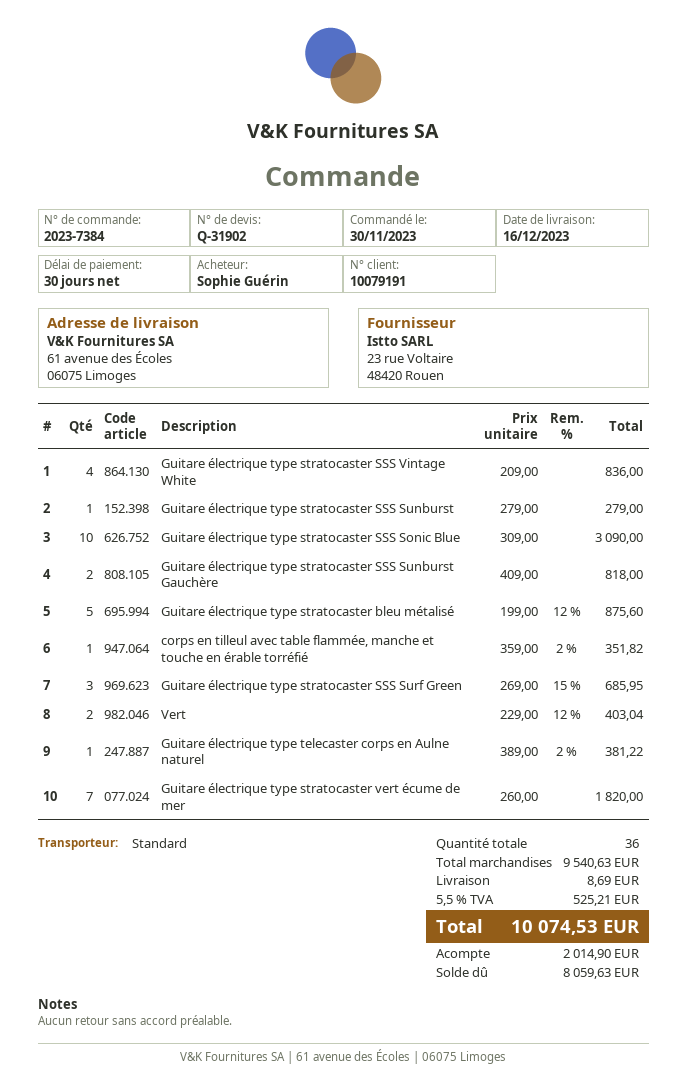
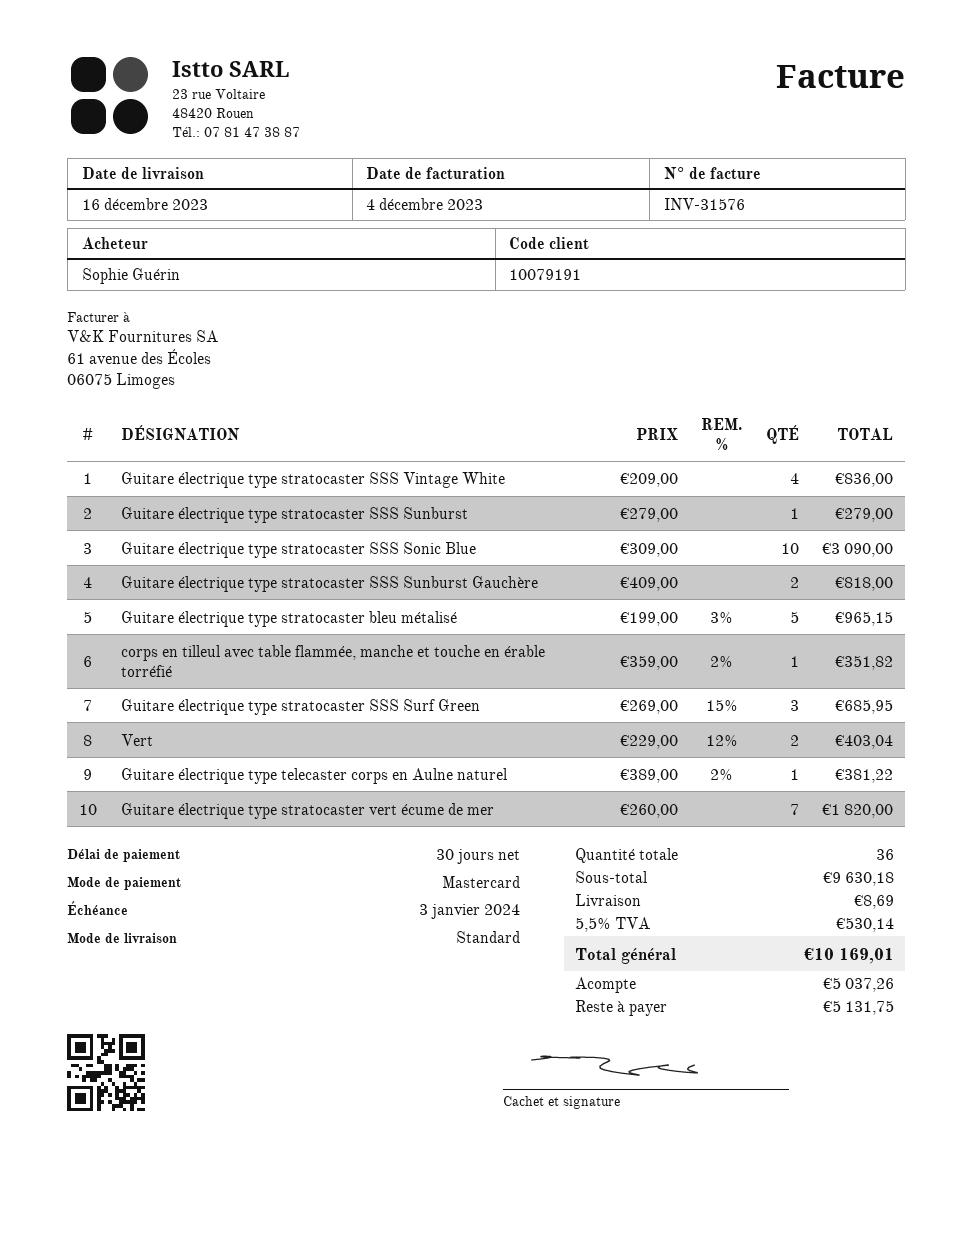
Guitare électrique type stratocaster bleu métalisé: 5 x 199.00 - 12% = 875.60 -> 5 x 199.00 - 3% = 965.15
subtotal: 9540.63 -> 9630.18
tax: 5.5% = 525.21 -> 5.5% = 530.14
total: 10074.53 -> 10169.01
deposit: 2014.90 -> 5037.26
balance: 8059.63 -> 5131.75

